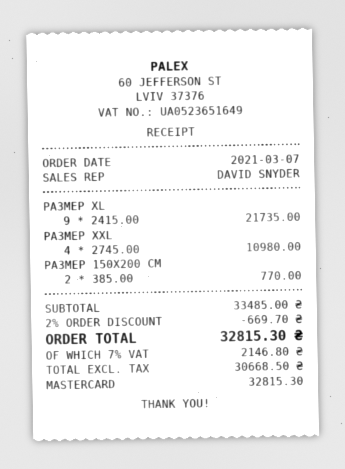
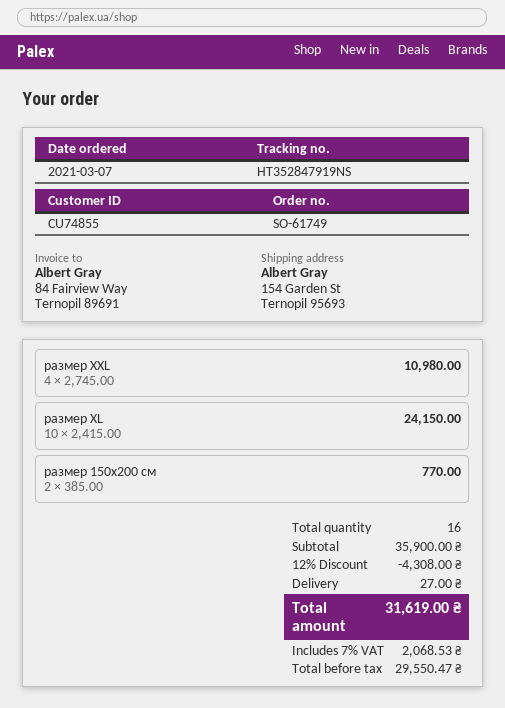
РАЗМЕР XL: 9 x 2415.00 = 21735.00 -> 10 x 2415.00 = 24150.00
subtotal: 33485.00 -> 35900.00
discount: 2% = 669.70 -> 12% = 4308.00
shipping: none -> 27.00
net: 30668.50 -> 29550.47
tax: 7% = 2146.80 -> 7% = 2068.53
total: 32815.30 -> 31619.00

